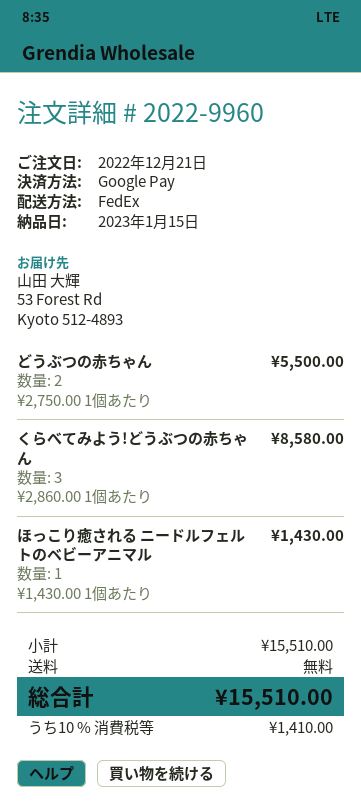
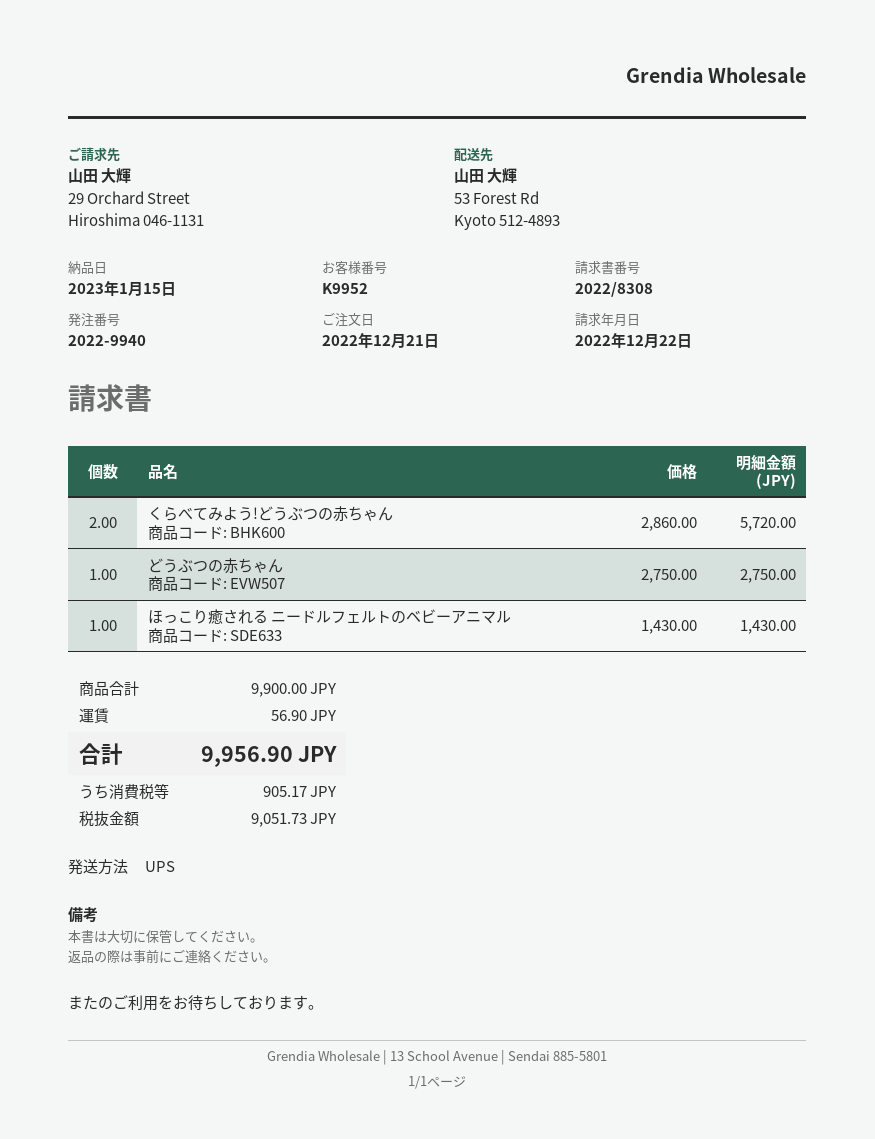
order number: 2022-9960 -> 2022-9940
shipping method: FedEx -> UPS
どうぶつの赤ちゃん: 2 x 2750.00 = 5500.00 -> 1 x 2750.00 = 2750.00
くらべてみよう!どうぶつの赤ちゃん: 3 x 2860.00 = 8580.00 -> 2 x 2860.00 = 5720.00
subtotal: 15510.00 -> 9900.00
shipping: 0.00 -> 56.90
tax: 1410.00 -> 905.17
total: 15510.00 -> 9956.90

